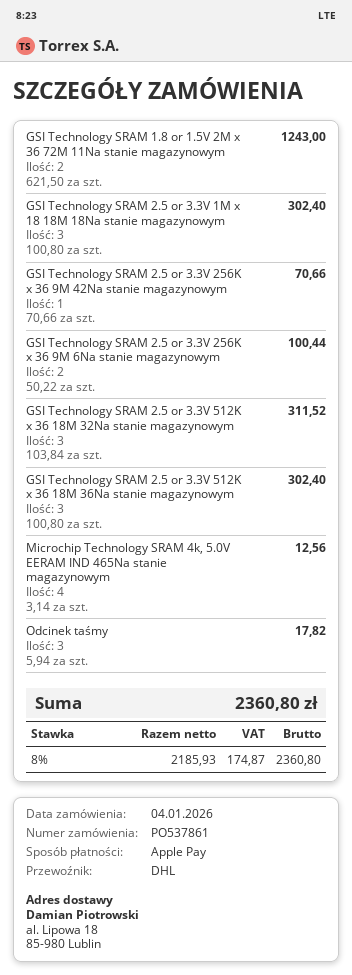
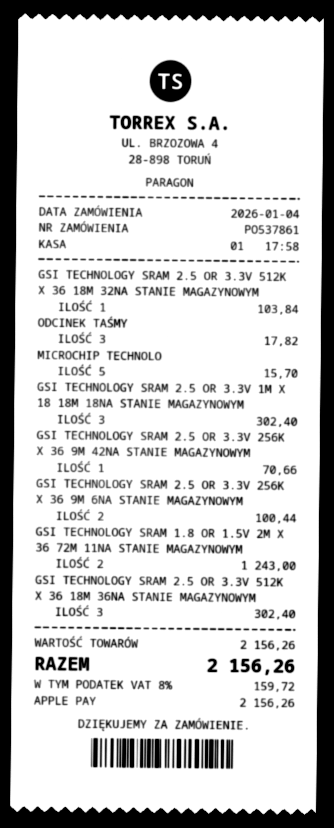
GSI Technology SRAM 2.5 or 3.3V 512K x 36 18M 32Na stanie magazynowym: 3 for 311.52 -> 1 for 103.84
Microchip Technology SRAM 4k, 5.0V EERAM IND 465Na stanie magazynowym: 4 for 12.56 -> 5 for 15.70
tax: 8% = 174.87 -> 8% = 159.72
total: 2360.80 -> 2156.26

